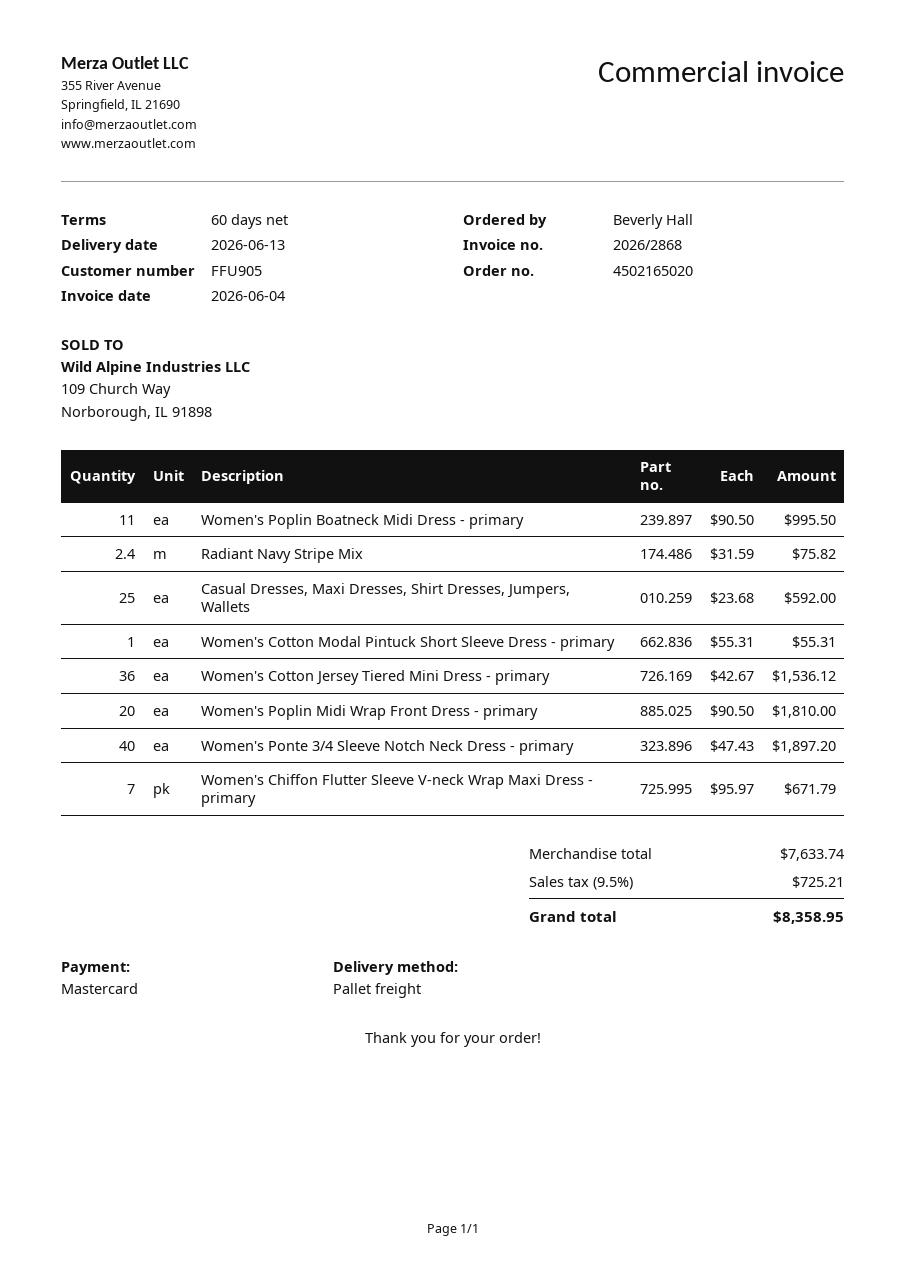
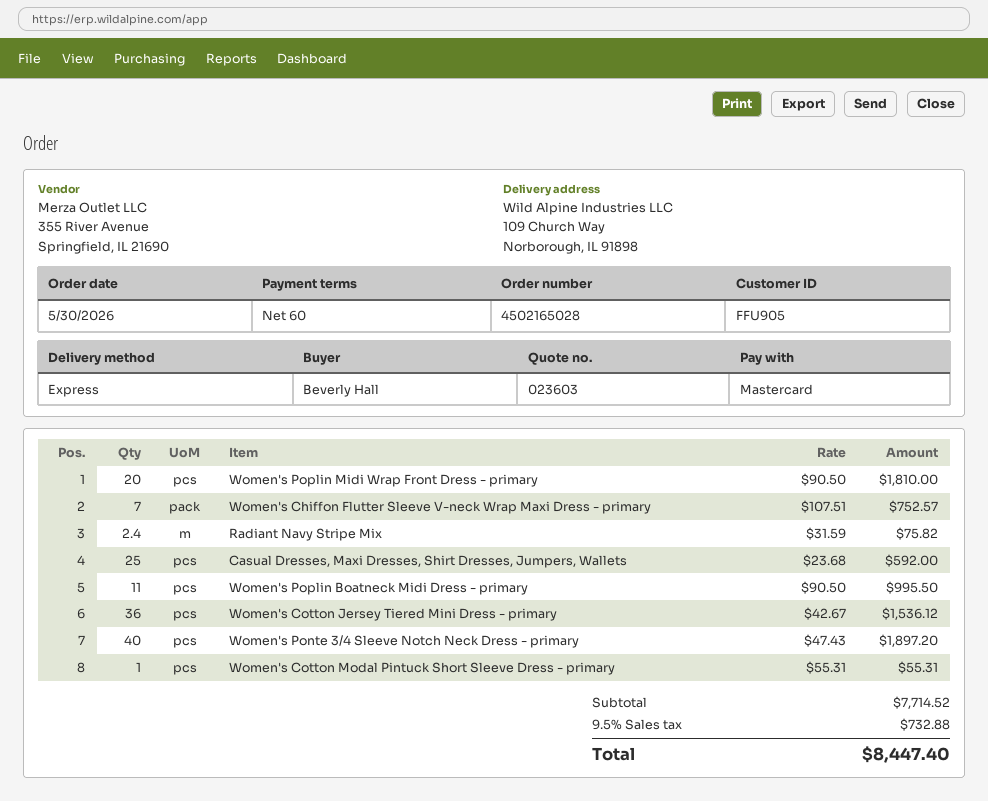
order number: 4502165020 -> 4502165028
shipping method: pallet freight -> express
Women's Chiffon Flutter Sleeve V-neck Wrap Maxi Dress - primary: 7 x 95.97 = 671.79 -> 7 x 107.51 = 752.57
subtotal: 7633.74 -> 7714.52
tax: 9.5% = 725.21 -> 9.5% = 732.88
total: 8358.95 -> 8447.40

